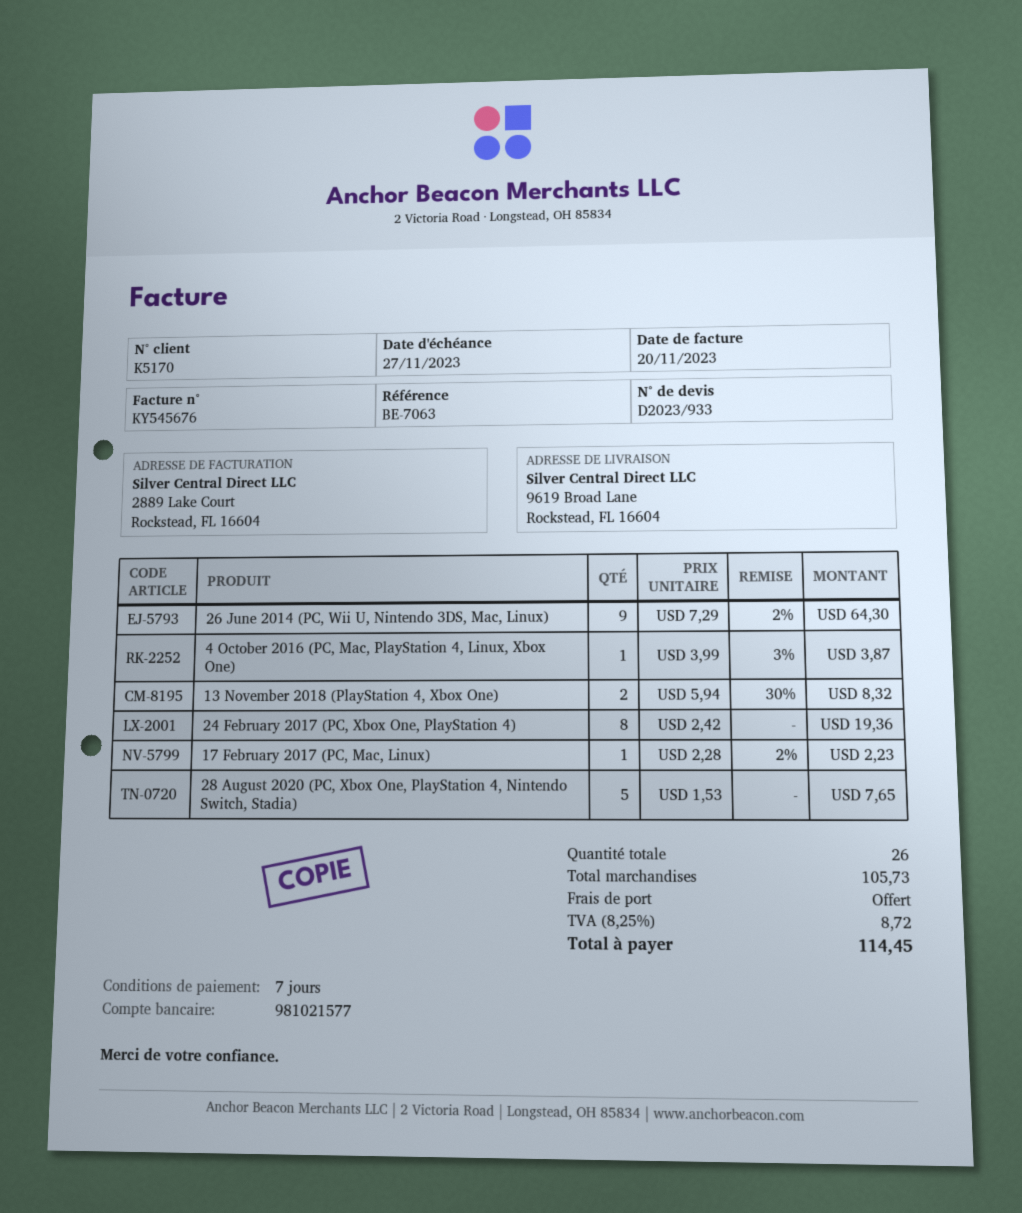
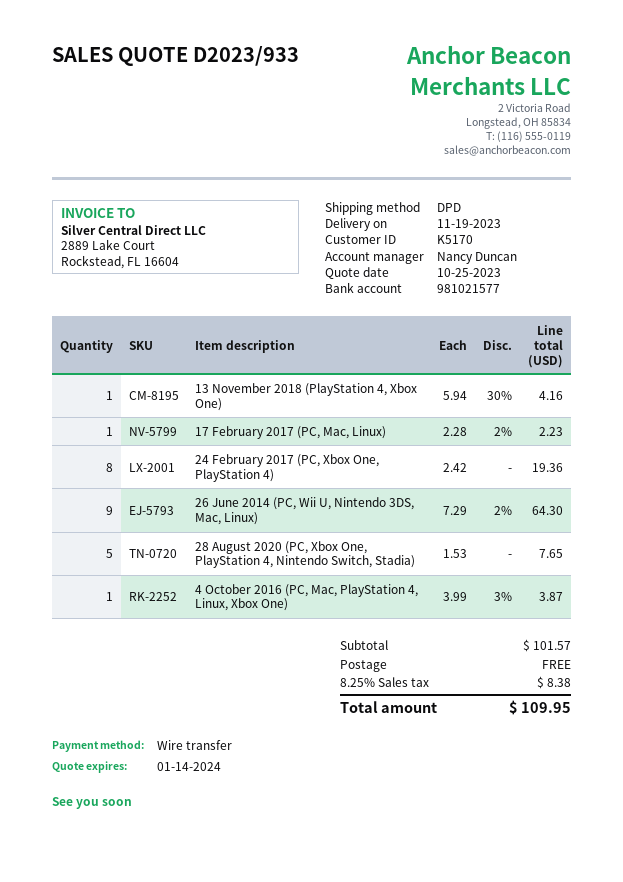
13 November 2018 (PlayStation 4, Xbox One): 2 x 5.94 - 30% = 8.32 -> 1 x 5.94 - 30% = 4.16
subtotal: 105.73 -> 101.57
tax: 8.25% = 8.72 -> 8.25% = 8.38
total: 114.45 -> 109.95

